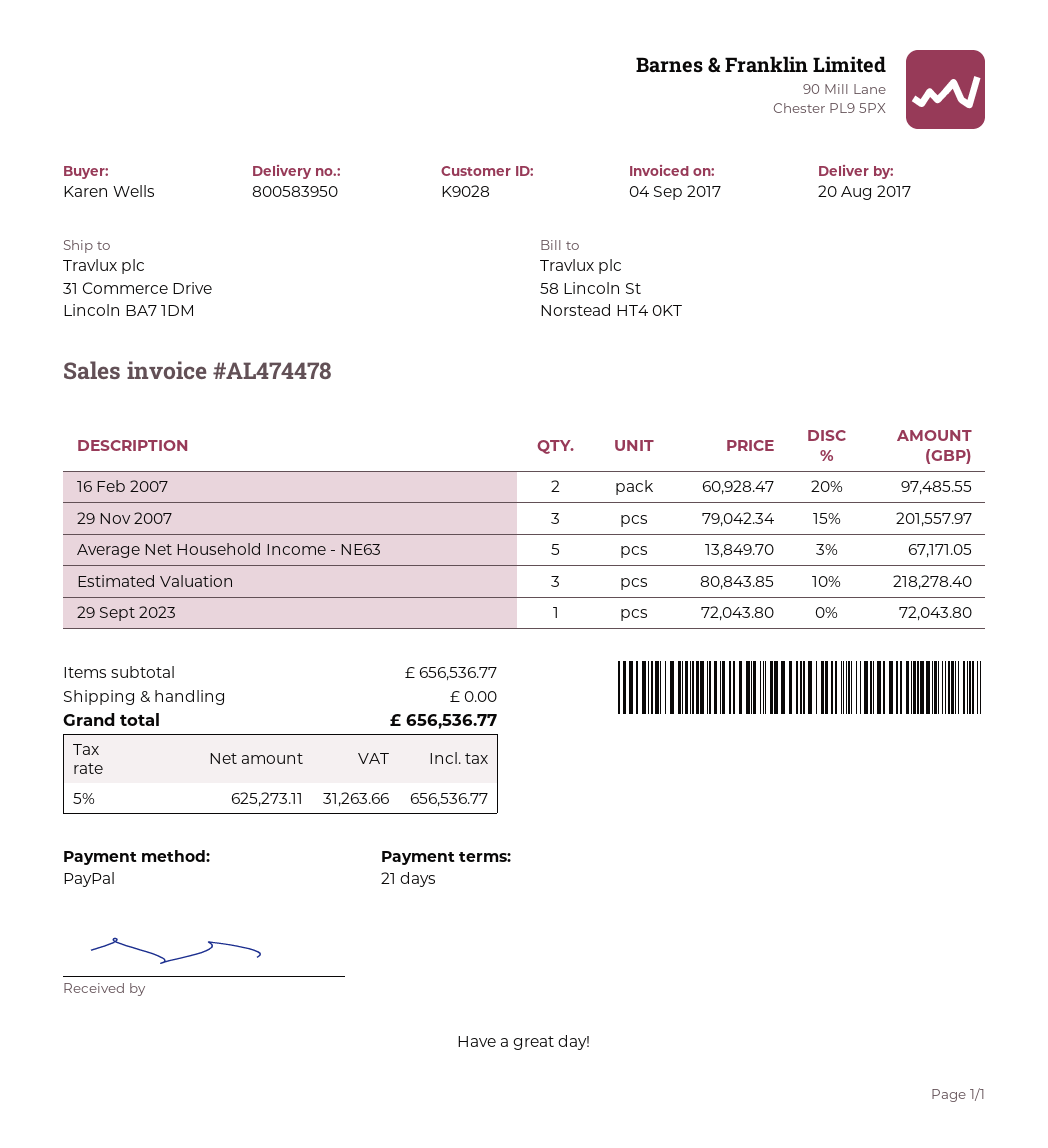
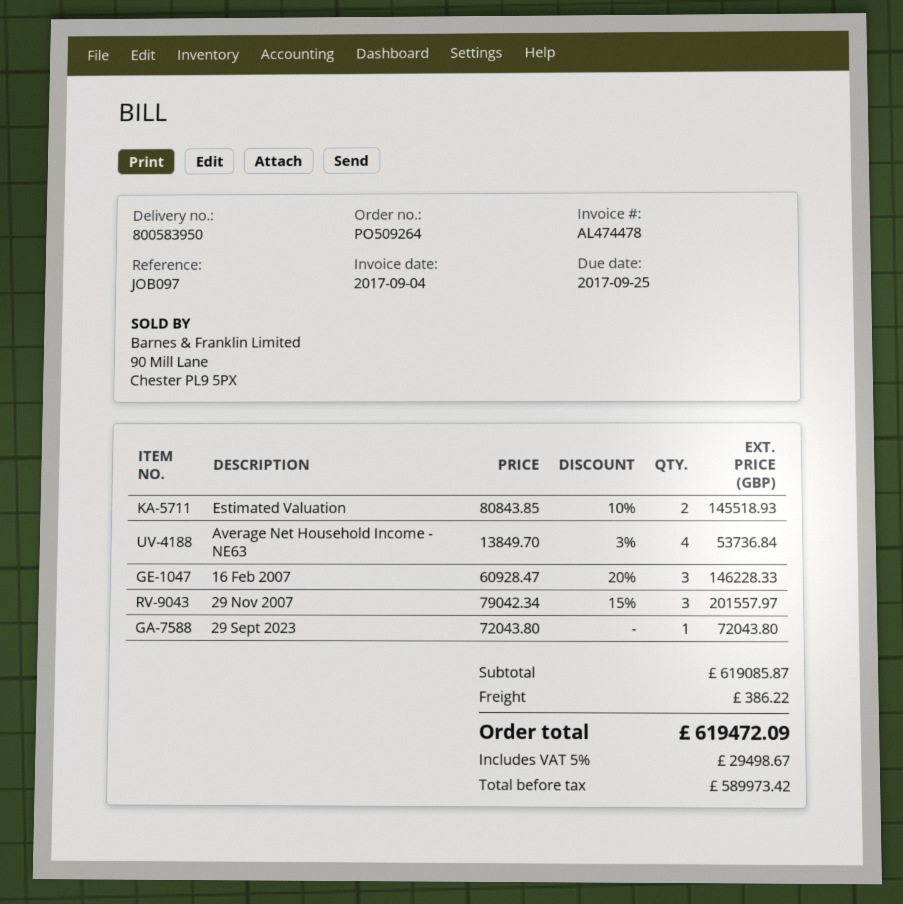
16 Feb 2007: 2 x 60928.47 - 20% = 97485.55 -> 3 x 60928.47 - 20% = 146228.33
Average Net Household Income - NE63: 5 x 13849.70 - 3% = 67171.05 -> 4 x 13849.70 - 3% = 53736.84
Estimated Valuation: 3 x 80843.85 - 10% = 218278.40 -> 2 x 80843.85 - 10% = 145518.93
subtotal: 656536.77 -> 619085.87
shipping: 0.00 -> 386.22
net: 625273.11 -> 589973.42
tax: 5% = 31263.66 -> 5% = 29498.67
total: 656536.77 -> 619472.09

